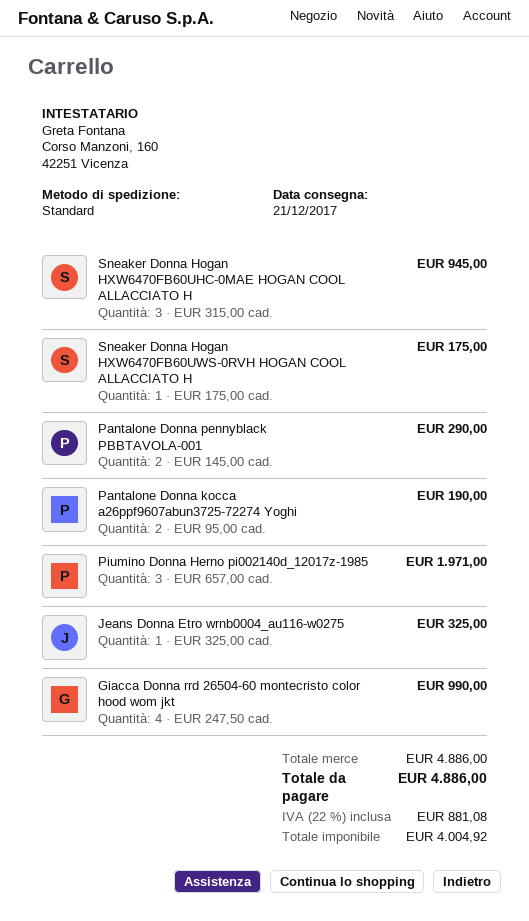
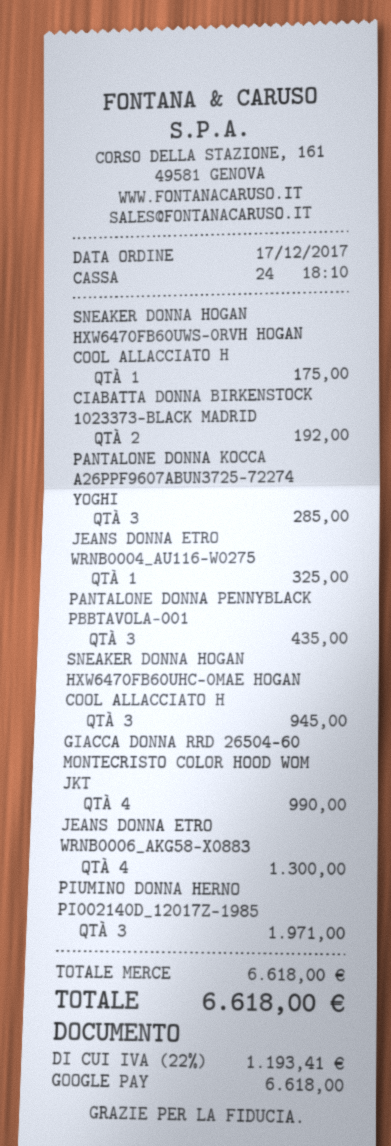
Pantalone Donna pennyblack PBBTAVOLA-001: 2 for 290.00 -> 3 for 435.00
Pantalone Donna kocca a26ppf9607abun3725-72274 Yoghi: 2 for 190.00 -> 3 for 285.00
CIABATTA DONNA BIRKENSTOCK 1023373-BLACK MADRID: none -> 2 for 192.00
JEANS DONNA ETRO WRNB0006_AKG58-X0883: none -> 4 for 1300.00
subtotal: 4886.00 -> 6618.00
tax: 22% = 881.08 -> 22% = 1193.41
total: 4886.00 -> 6618.00

